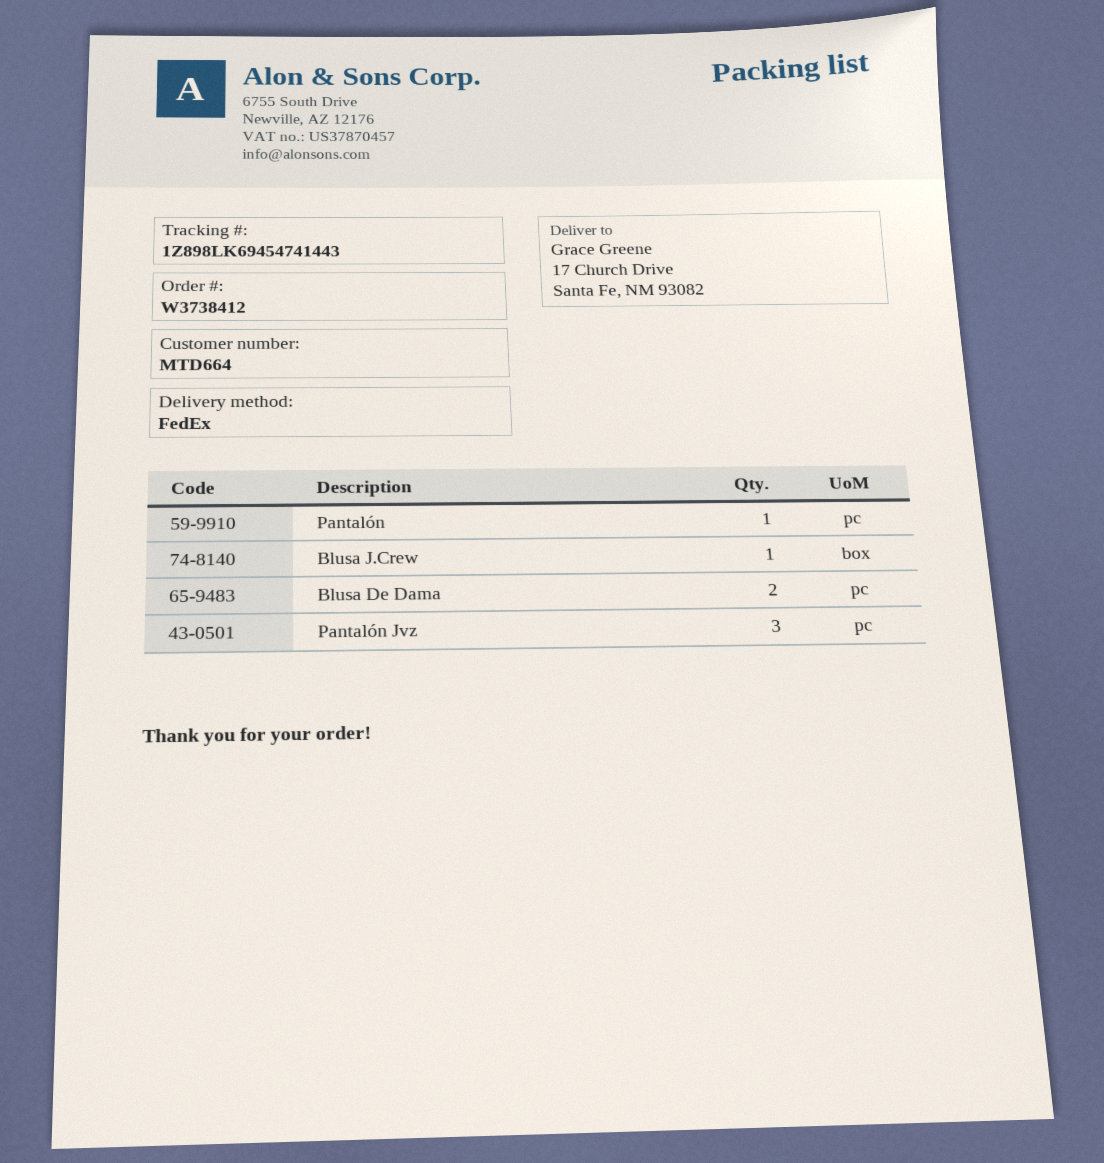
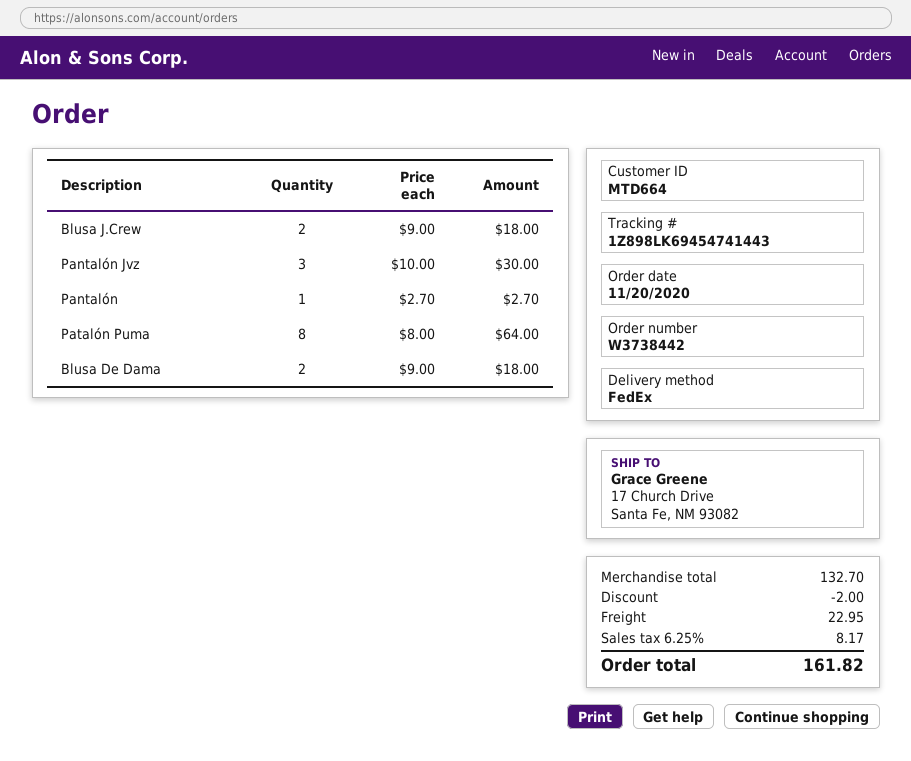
order number: W3738412 -> W3738442
Blusa J.Crew: 1 -> 2
Patalón Puma: none -> 8

